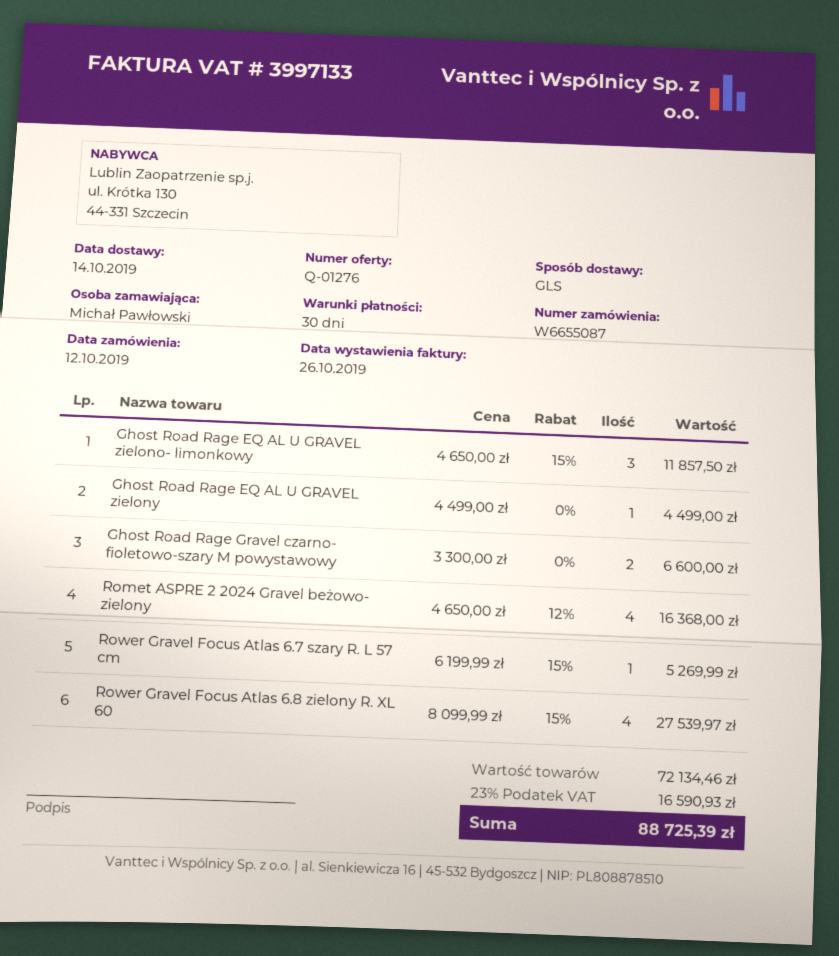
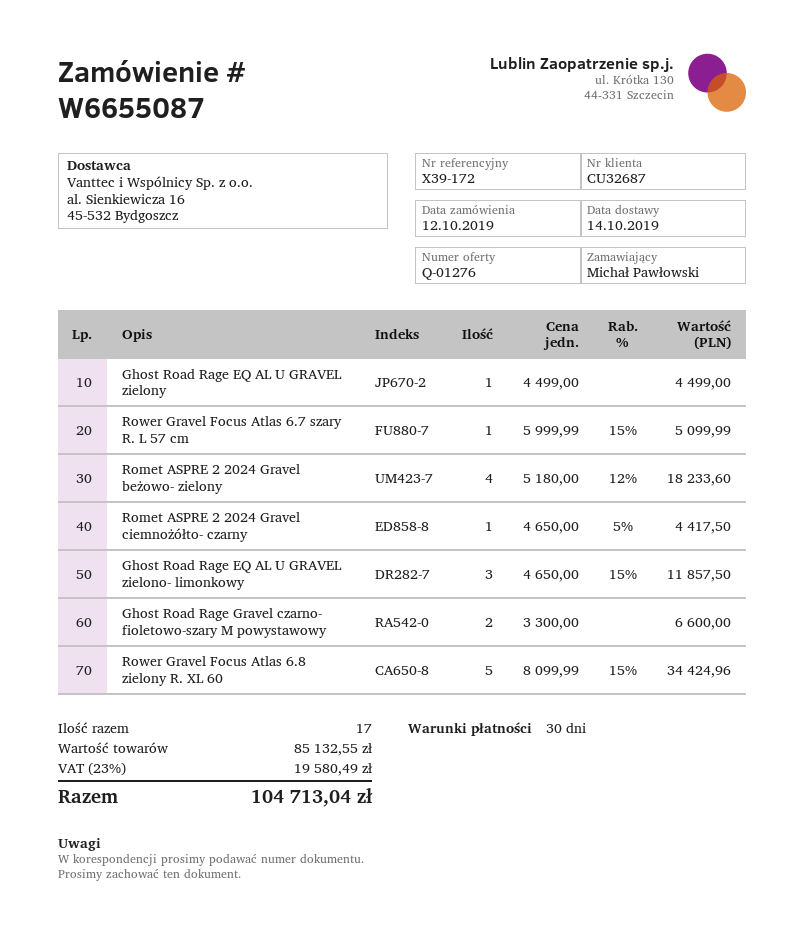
Romet ASPRE 2 2024 Gravel beżowo- zielony: 4 x 4650.00 - 12% = 16368.00 -> 4 x 5180.00 - 12% = 18233.60
Rower Gravel Focus Atlas 6.7 szary R. L 57 cm: 1 x 6199.99 - 15% = 5269.99 -> 1 x 5999.99 - 15% = 5099.99
Rower Gravel Focus Atlas 6.8 zielony R. XL 60: 4 x 8099.99 - 15% = 27539.97 -> 5 x 8099.99 - 15% = 34424.96
Romet ASPRE 2 2024 Gravel ciemnożółto- czarny: none -> 1 x 4650.00 - 5% = 4417.50
subtotal: 72134.46 -> 85132.55
tax: 23% = 16590.93 -> 23% = 19580.49
total: 88725.39 -> 104713.04

